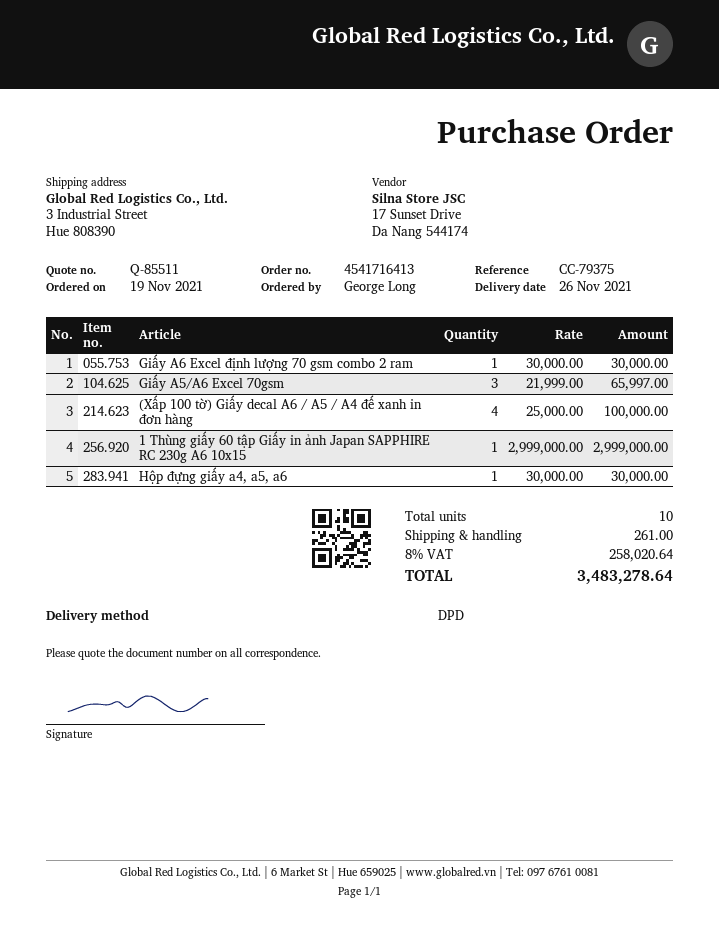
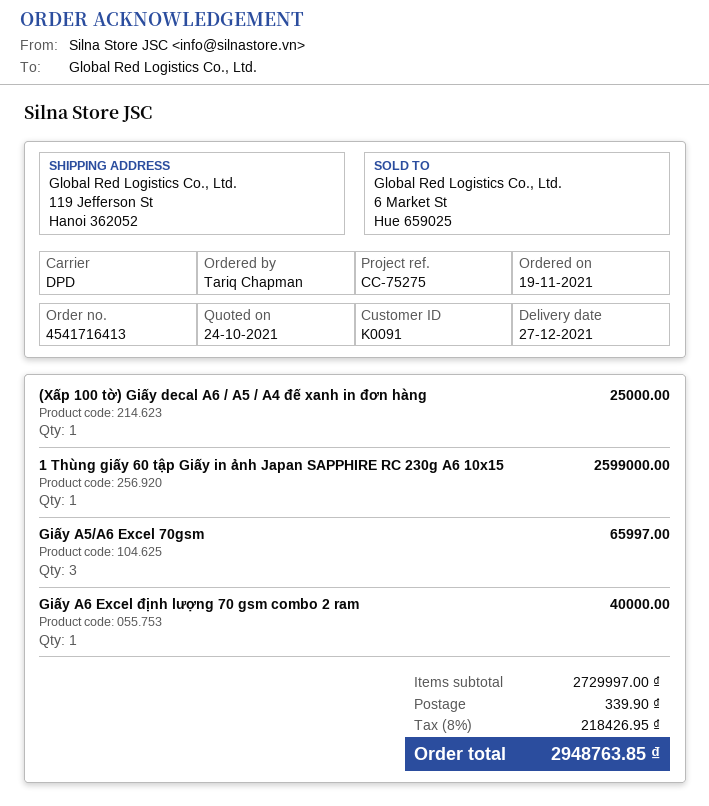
delivery date: 2021-11-26 -> 2021-12-27
reference: CC-79375 -> CC-75275
ordered by: George Long -> Tariq Chapman
ship to: 3 Industrial Street, Hue 808390 -> 119 Jefferson St, Hanoi 362052
Giấy A6 Excel định lượng 70 gsm combo 2 ram: 1 for 30000.00 -> 1 for 40000.00
(Xấp 100 tờ) Giấy decal A6 / A5 / A4 đế xanh in đơn hàng: 4 for 100000.00 -> 1 for 25000.00
1 Thùng giấy 60 tập Giấy in ảnh Japan SAPPHIRE RC 230g A6 10x15: 1 for 2999000.00 -> 1 for 2599000.00
Hộp đựng giấy a4, a5, a6: 1 for 30000.00 -> none
shipping: 261.00 -> 339.90
tax: 8% = 258020.64 -> 8% = 218426.95
total: 3483278.64 -> 2948763.85

